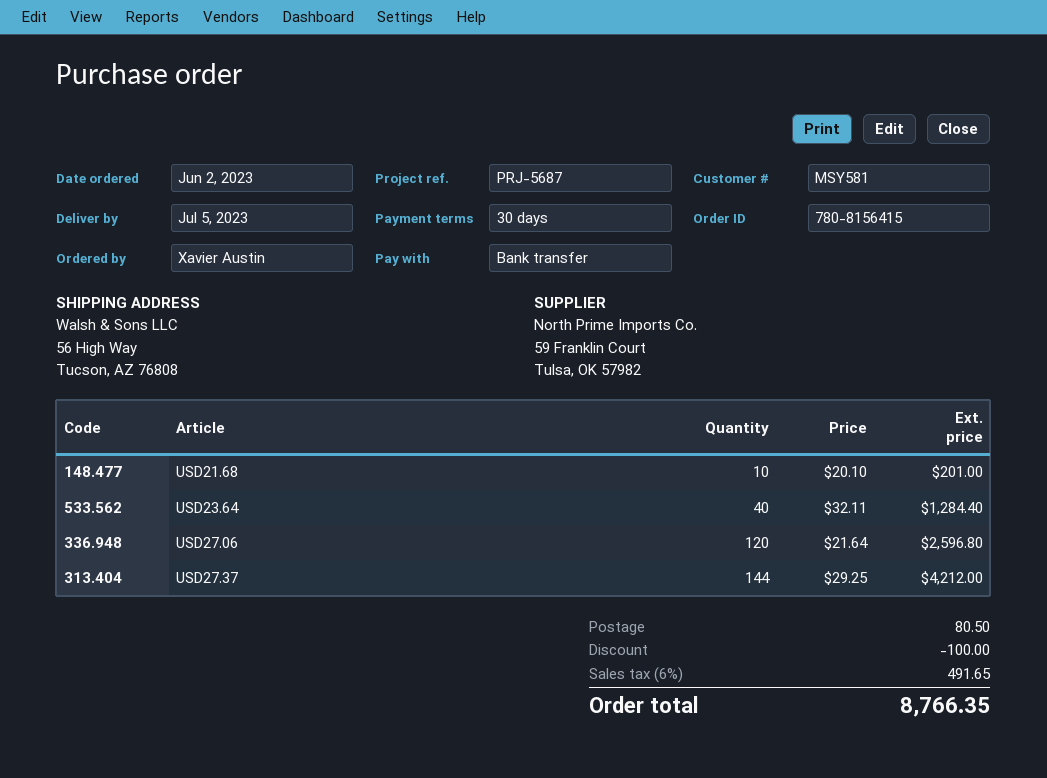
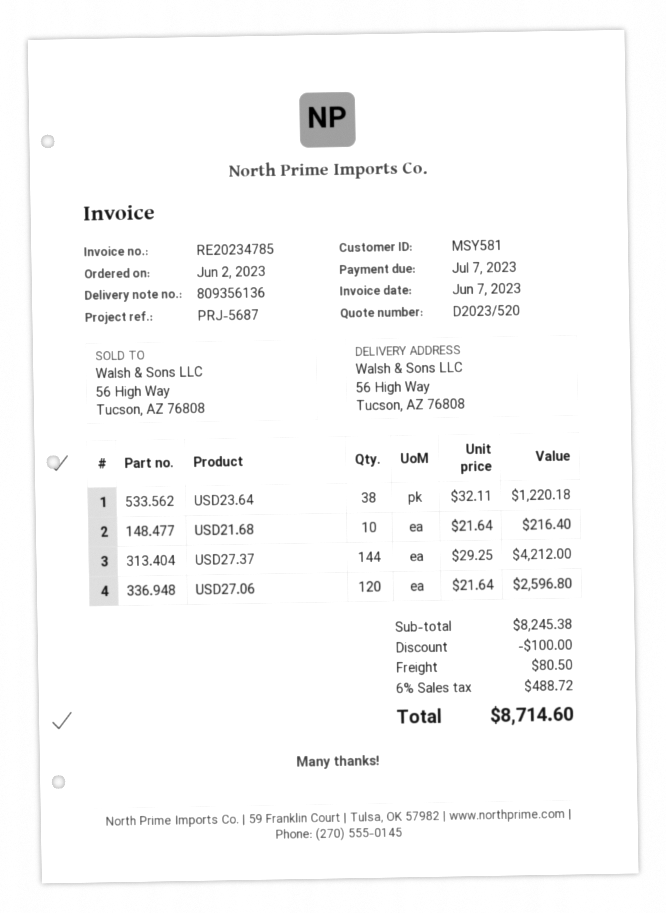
USD21.68: 10 x 20.10 = 201.00 -> 10 x 21.64 = 216.40
USD23.64: 40 x 32.11 = 1284.40 -> 38 x 32.11 = 1220.18
tax: 6% = 491.65 -> 6% = 488.72
total: 8766.35 -> 8714.60

